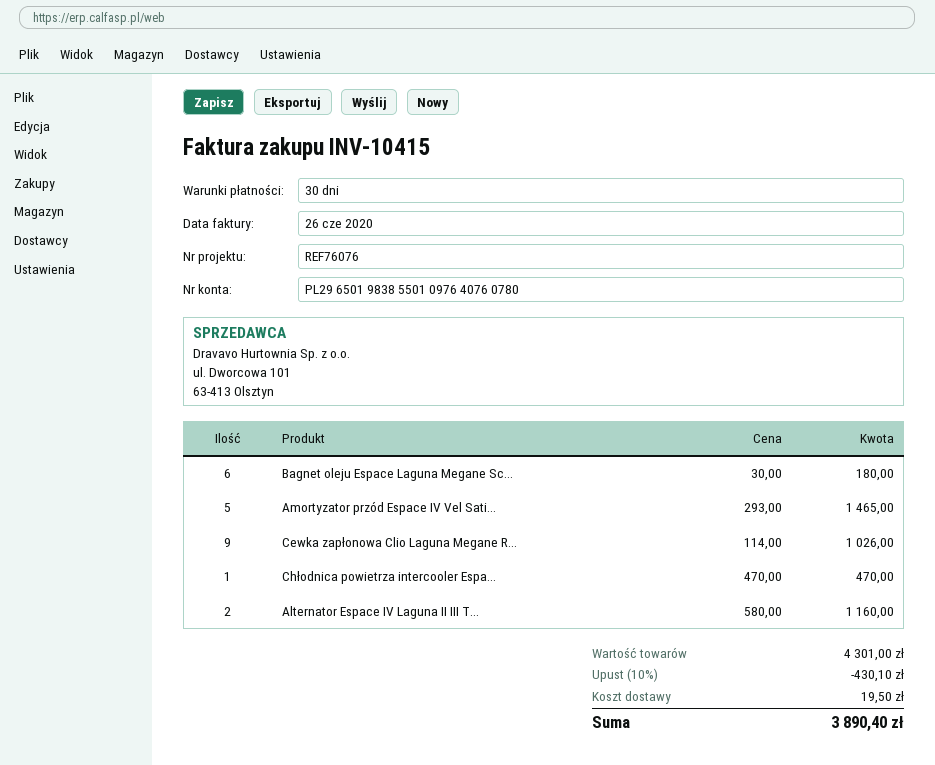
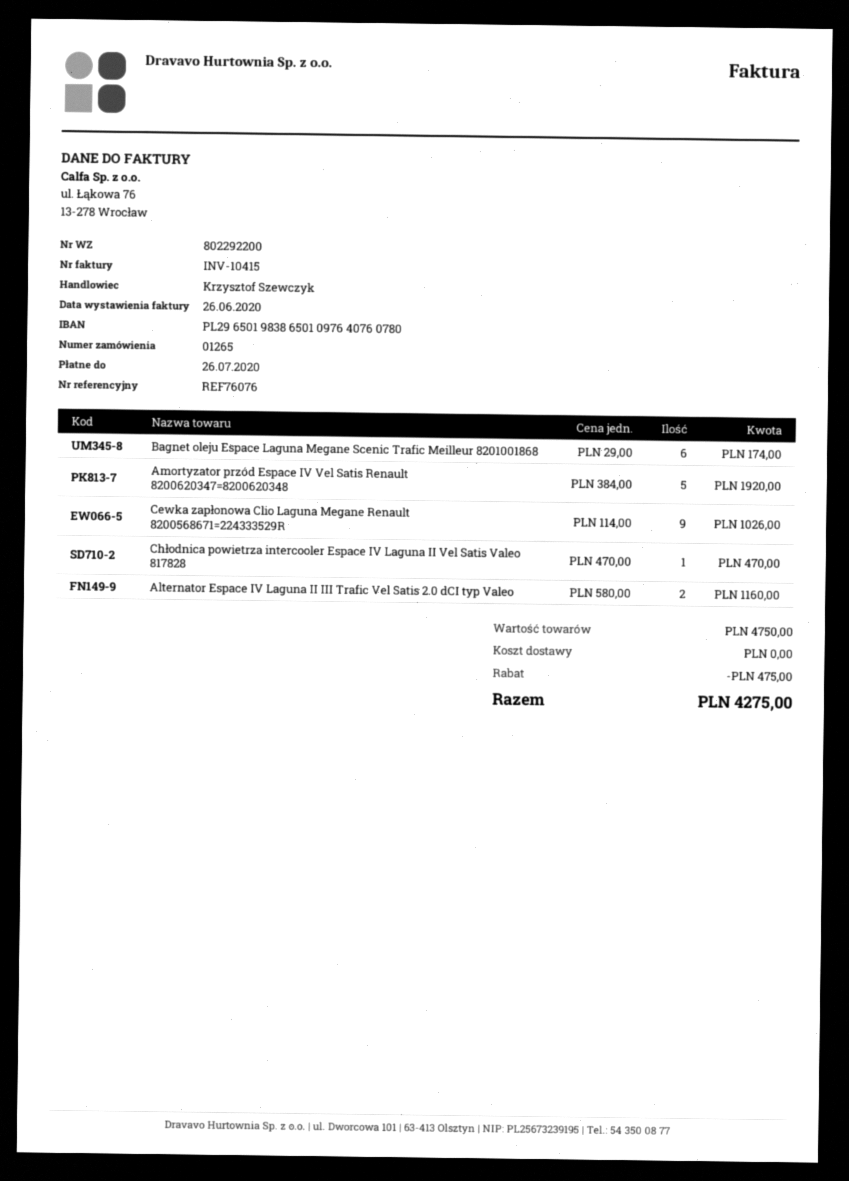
bank account: PL29650198385501097640760780 -> PL29650198386501097640760780
Bagnet oleju Espace Laguna Megane Sc...: 6 x 30.00 = 180.00 -> 6 x 29.00 = 174.00
Amortyzator przód Espace IV Vel Sati...: 5 x 293.00 = 1465.00 -> 5 x 384.00 = 1920.00
subtotal: 4301.00 -> 4750.00
discount: 430.10 -> 475.00
shipping: 19.50 -> 0.00
total: 3890.40 -> 4275.00

